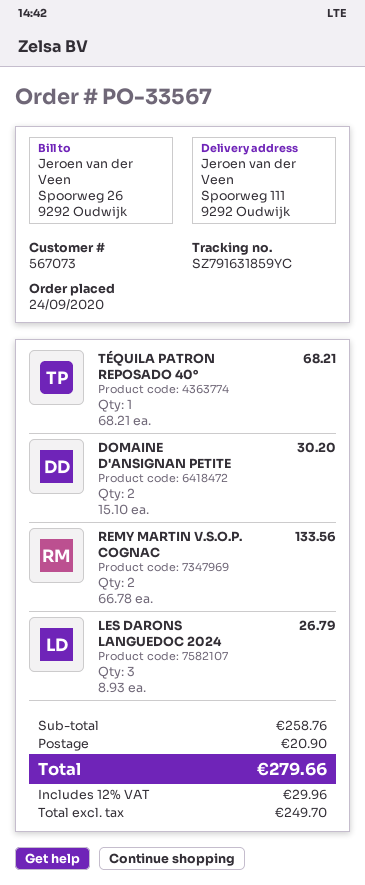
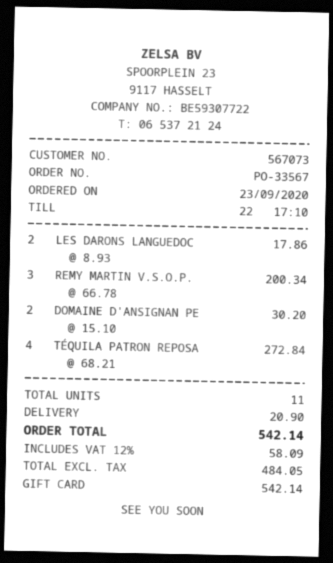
order date: 2020-09-24 -> 2020-09-23
TÉQUILA PATRON REPOSADO 40°: 1 x 68.21 = 68.21 -> 4 x 68.21 = 272.84
REMY MARTIN V.S.O.P. COGNAC: 2 x 66.78 = 133.56 -> 3 x 66.78 = 200.34
LES DARONS LANGUEDOC 2024: 3 x 8.93 = 26.79 -> 2 x 8.93 = 17.86
net: 249.70 -> 484.05
tax: 12% = 29.96 -> 12% = 58.09
total: 279.66 -> 542.14

